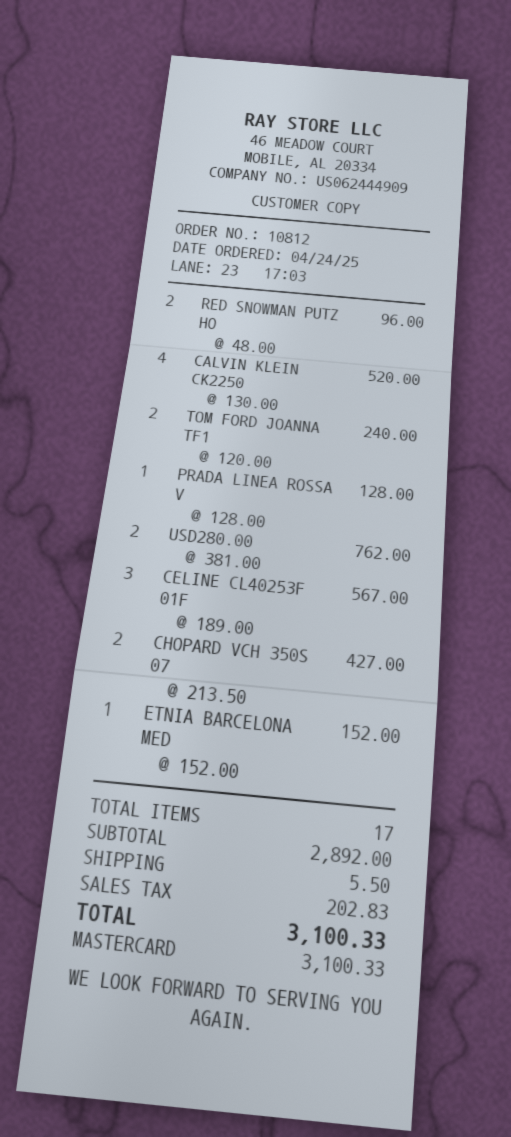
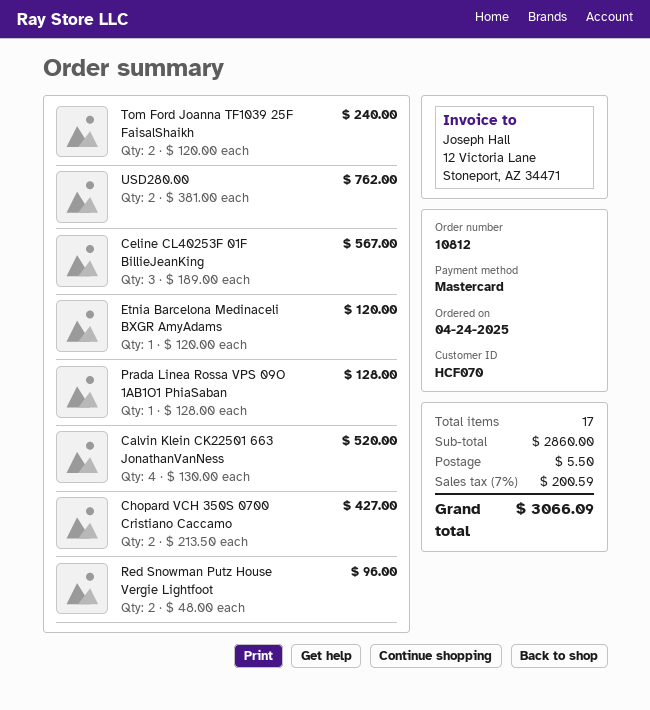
ETNIA BARCELONA MED: 1 x 152.00 = 152.00 -> 1 x 120.00 = 120.00
subtotal: 2892.00 -> 2860.00
tax: 202.83 -> 200.59
total: 3100.33 -> 3066.09

